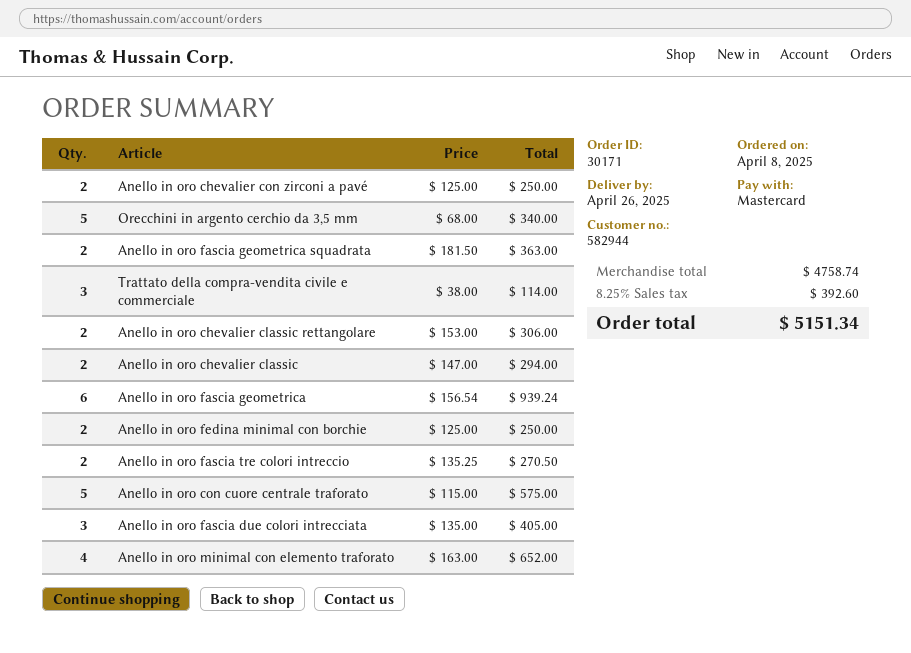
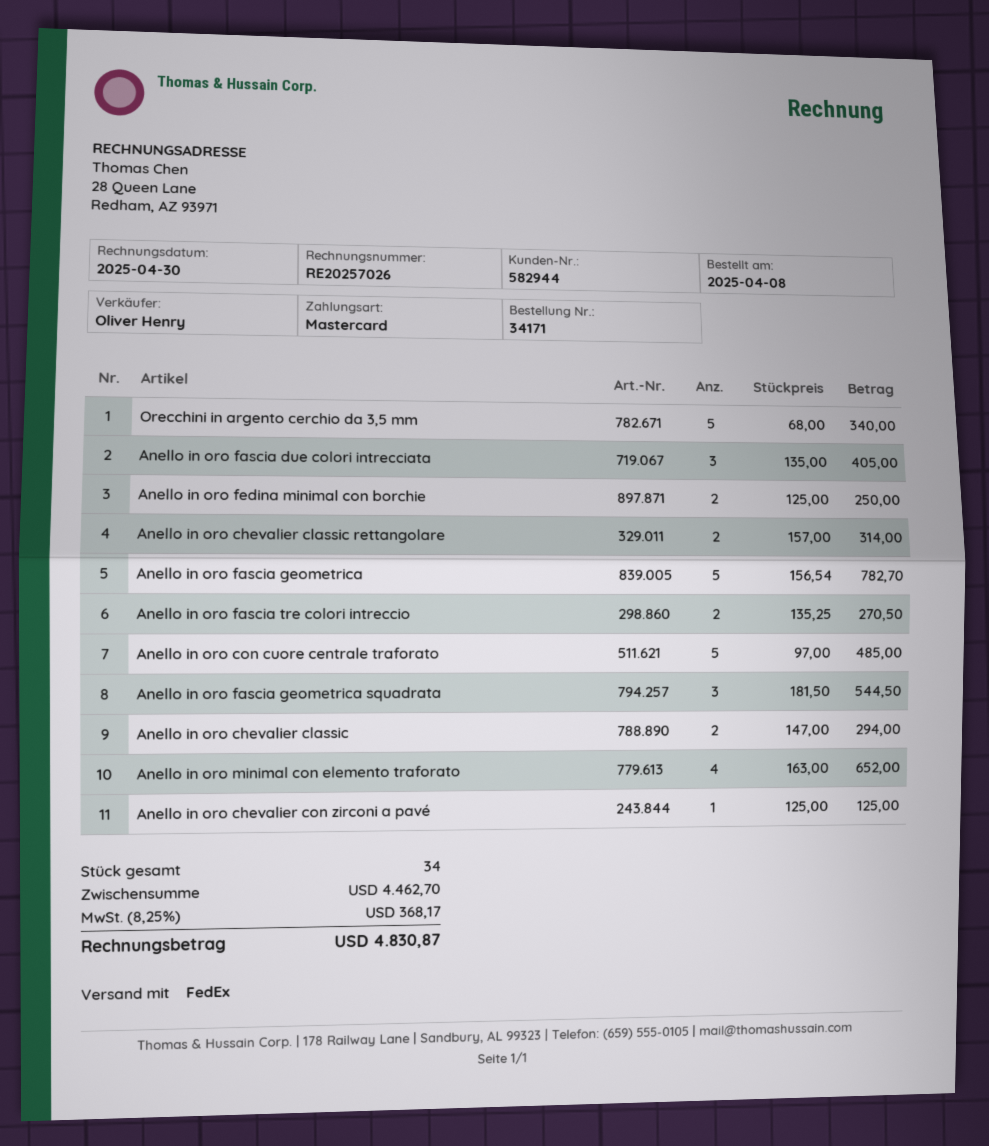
order number: 30171 -> 34171
Anello in oro chevalier con zirconi a pavé: 2 x 125.00 = 250.00 -> 1 x 125.00 = 125.00
Anello in oro fascia geometrica squadrata: 2 x 181.50 = 363.00 -> 3 x 181.50 = 544.50
Trattato della compra-vendita civile e commerciale: 3 x 38.00 = 114.00 -> none
Anello in oro chevalier classic rettangolare: 2 x 153.00 = 306.00 -> 2 x 157.00 = 314.00
Anello in oro fascia geometrica: 6 x 156.54 = 939.24 -> 5 x 156.54 = 782.70
Anello in oro con cuore centrale traforato: 5 x 115.00 = 575.00 -> 5 x 97.00 = 485.00
subtotal: 4758.74 -> 4462.70
tax: 8.25% = 392.60 -> 8.25% = 368.17
total: 5151.34 -> 4830.87

